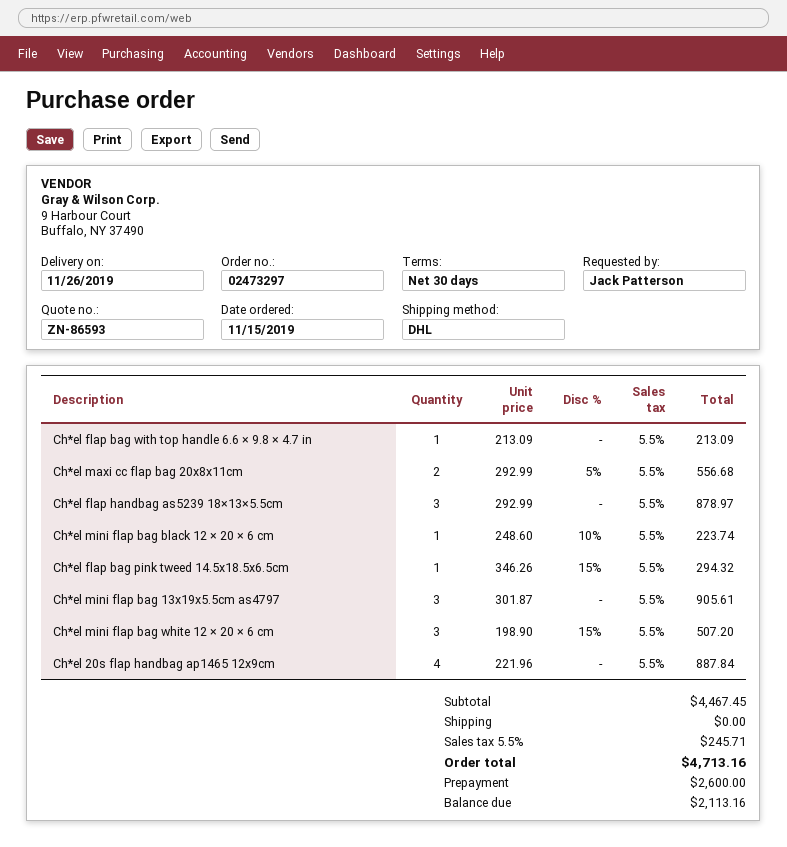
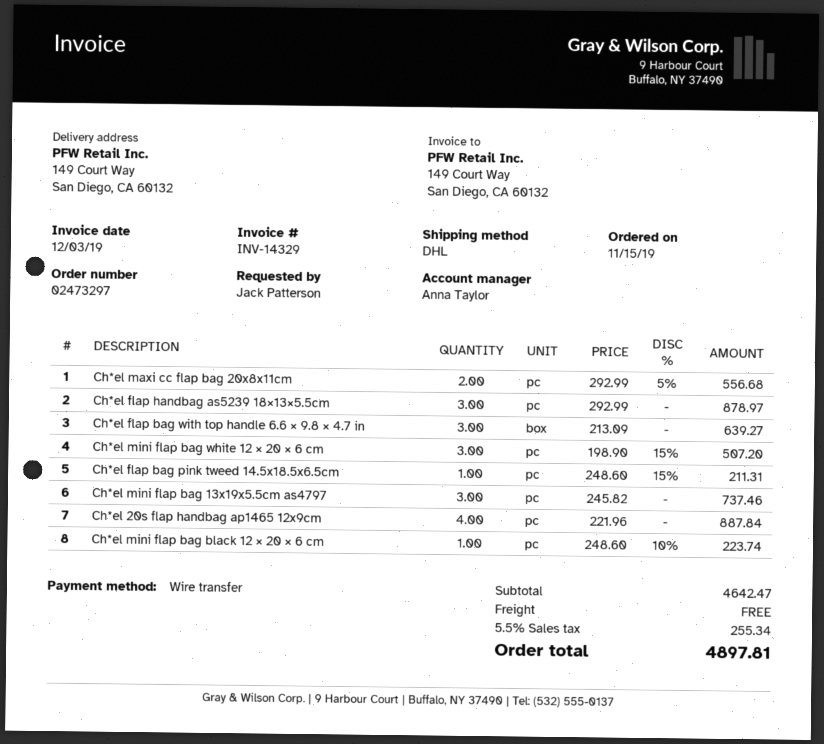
Ch*el flap bag with top handle 6.6 × 9.8 × 4.7 in: 1 x 213.09 = 213.09 -> 3 x 213.09 = 639.27
Ch*el flap bag pink tweed 14.5x18.5x6.5cm: 1 x 346.26 - 15% = 294.32 -> 1 x 248.60 - 15% = 211.31
Ch*el mini flap bag 13x19x5.5cm as4797: 3 x 301.87 = 905.61 -> 3 x 245.82 = 737.46
subtotal: 4467.45 -> 4642.47
tax: 5.5% = 245.71 -> 5.5% = 255.34
total: 4713.16 -> 4897.81

